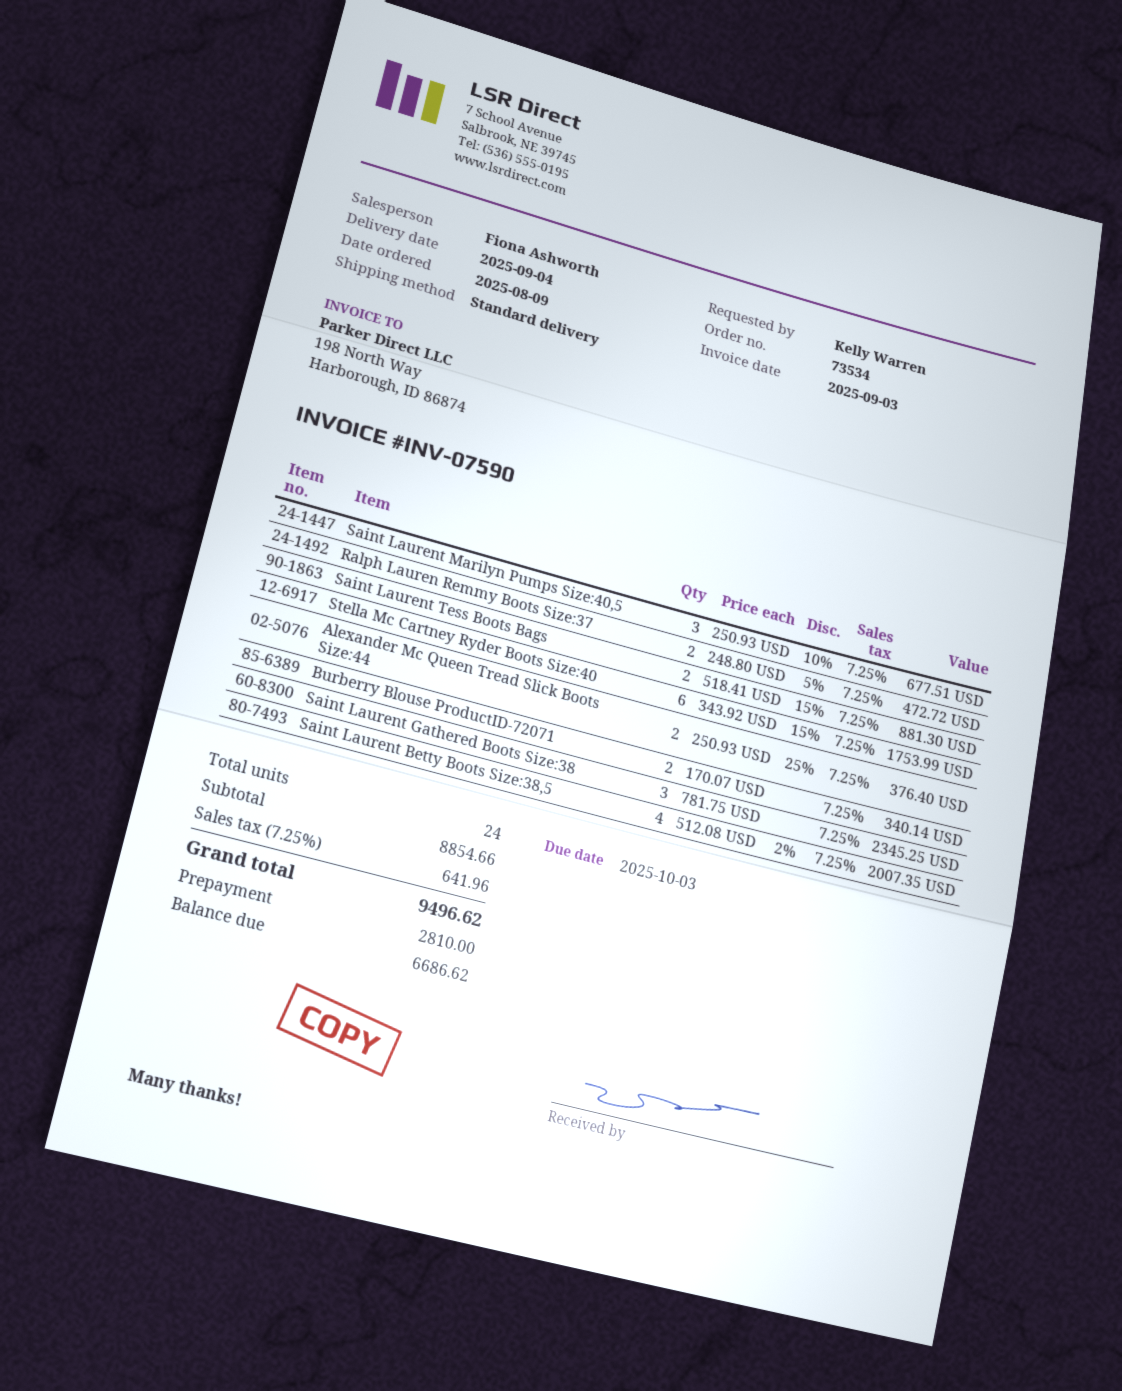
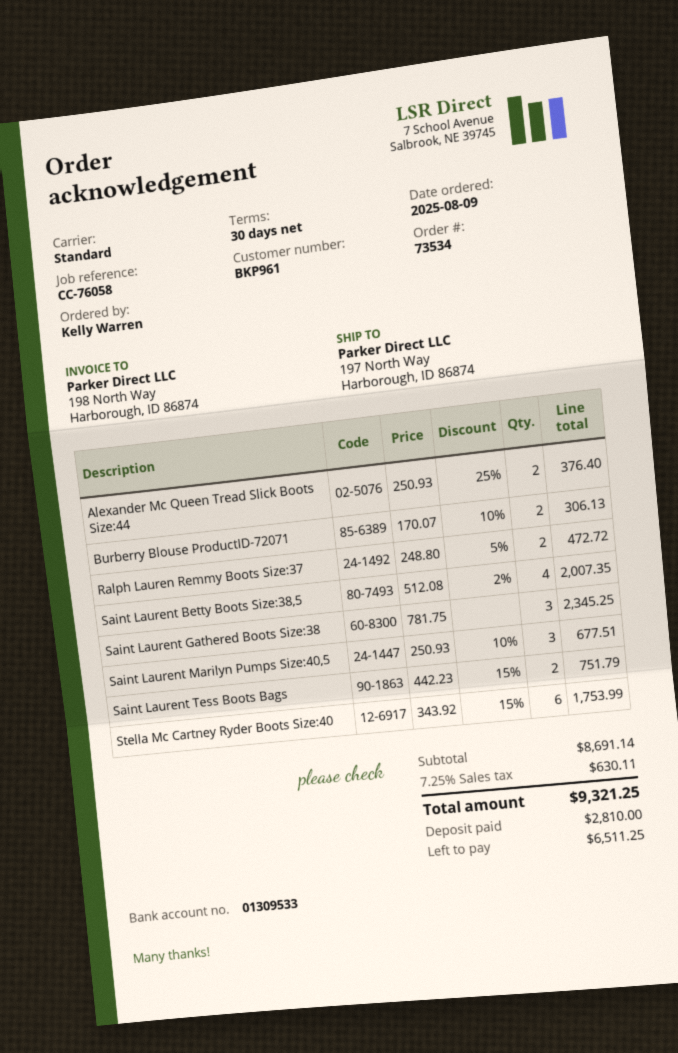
Saint Laurent Tess Boots Bags: 2 x 518.41 - 15% = 881.30 -> 2 x 442.23 - 15% = 751.79
Burberry Blouse ProductID-72071: 2 x 170.07 = 340.14 -> 2 x 170.07 - 10% = 306.13
subtotal: 8854.66 -> 8691.14
tax: 7.25% = 641.96 -> 7.25% = 630.11
total: 9496.62 -> 9321.25
balance: 6686.62 -> 6511.25

